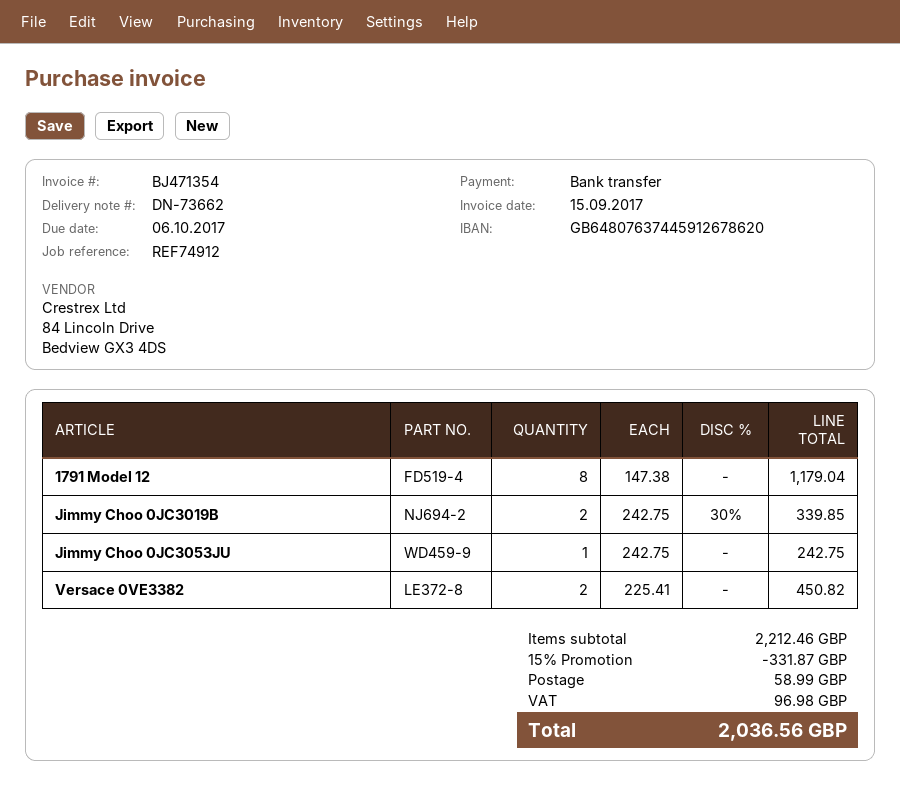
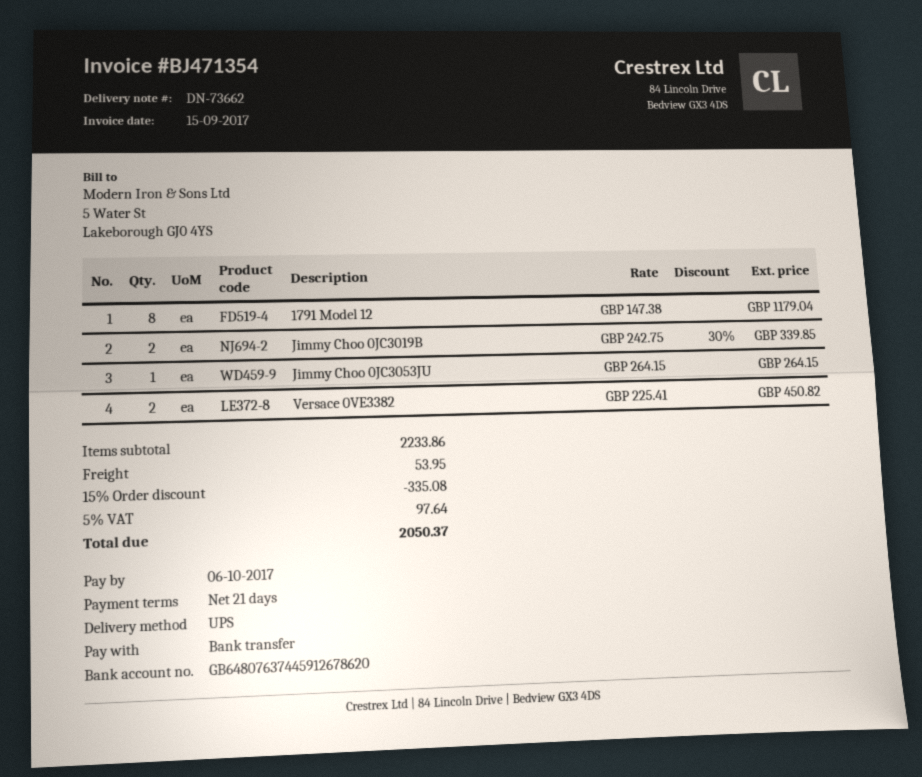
Jimmy Choo 0JC3053JU: 1 x 242.75 = 242.75 -> 1 x 264.15 = 264.15
subtotal: 2212.46 -> 2233.86
discount: 15% = 331.87 -> 15% = 335.08
shipping: 58.99 -> 53.95
tax: 96.98 -> 97.64
total: 2036.56 -> 2050.37

